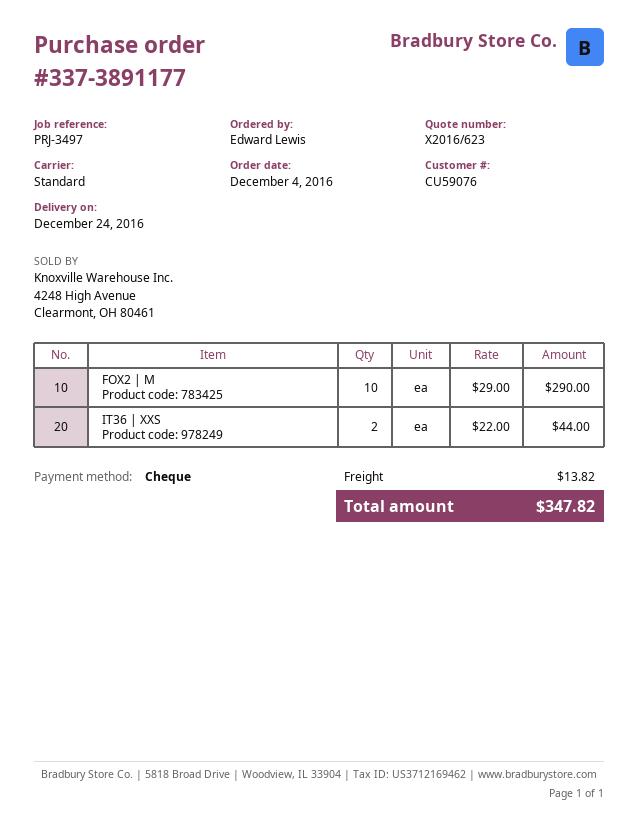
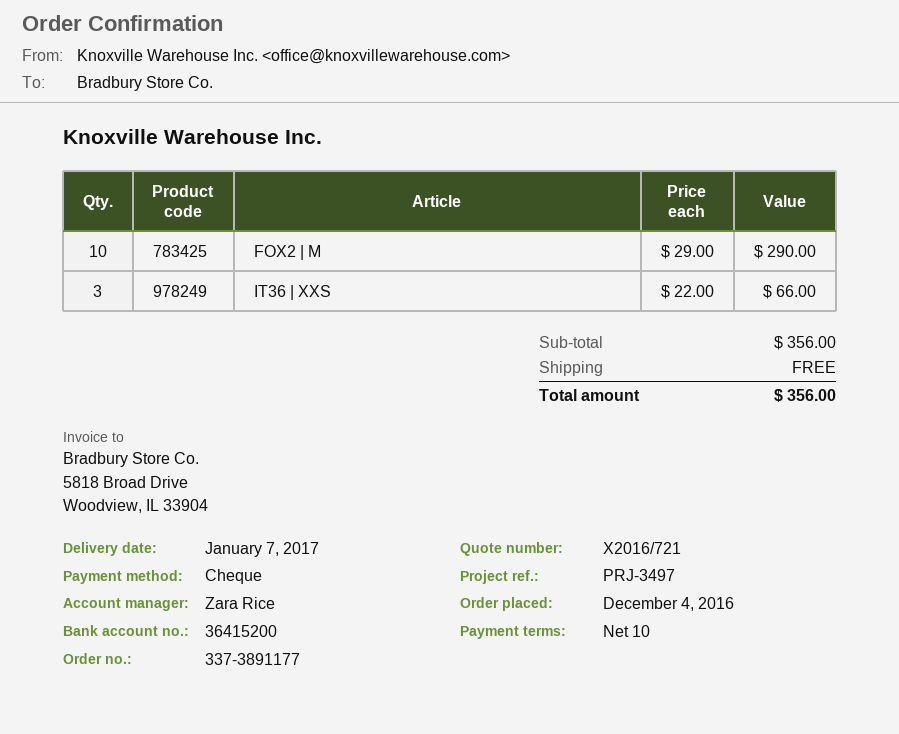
quote number: X2016/623 -> X2016/721
delivery date: 2016-12-24 -> 2017-01-07
IT36 | XXS: 2 x 22.00 = 44.00 -> 3 x 22.00 = 66.00
shipping: 13.82 -> 0.00
total: 347.82 -> 356.00

